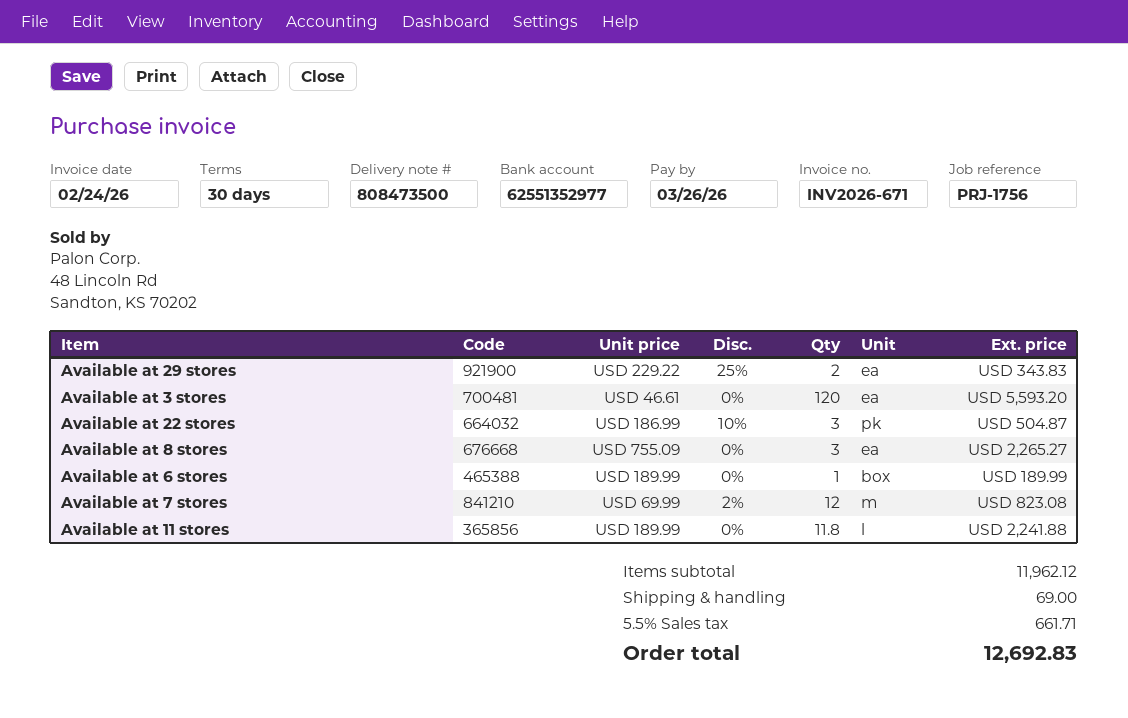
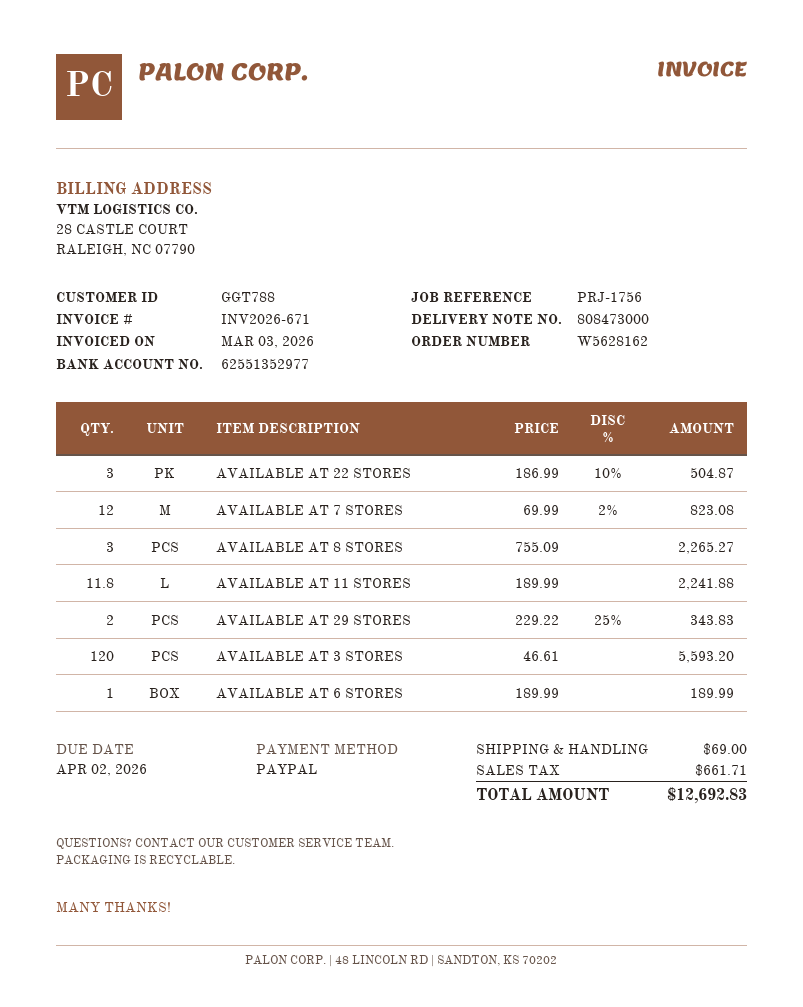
delivery note number: 808473500 -> 808473000
invoice date: 2026-02-24 -> 2026-03-03
due date: 2026-03-26 -> 2026-04-02

